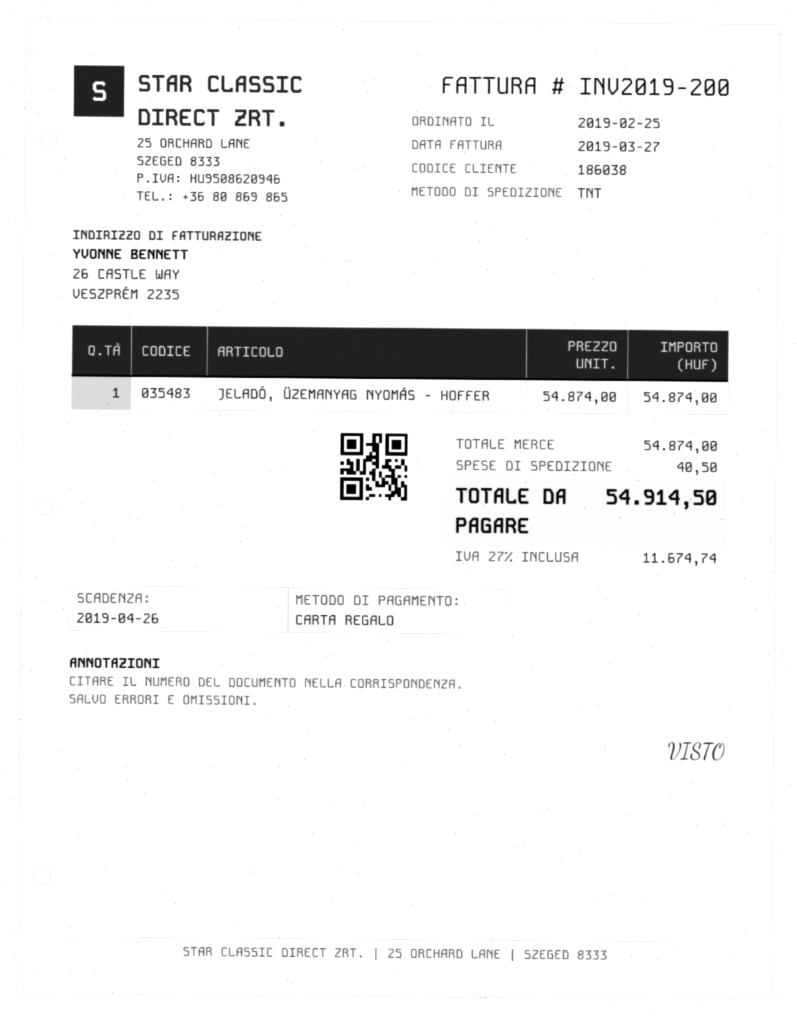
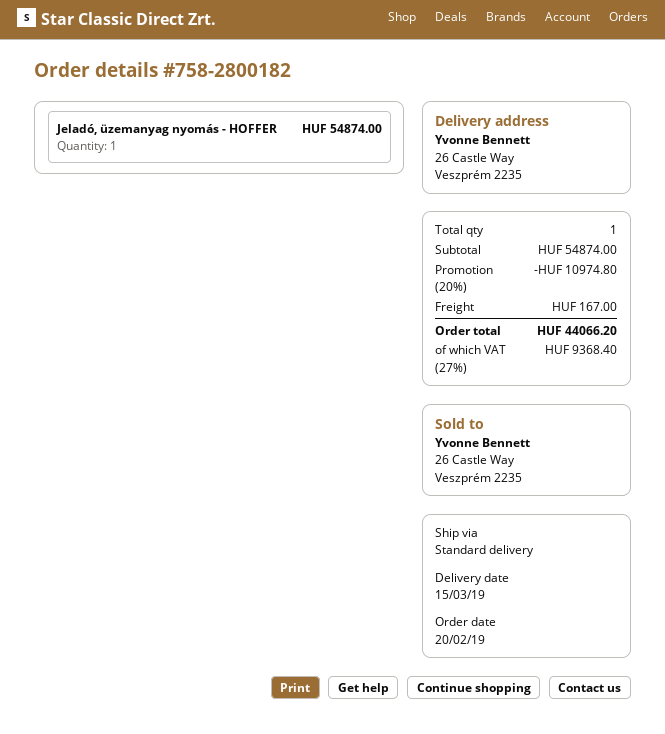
order date: 2019-02-25 -> 2019-02-20
shipping method: TNT -> standard
discount: none -> 20% = 10974.80
shipping: 40.50 -> 167.00
tax: 27% = 11674.74 -> 27% = 9368.40
total: 54914.50 -> 44066.20

